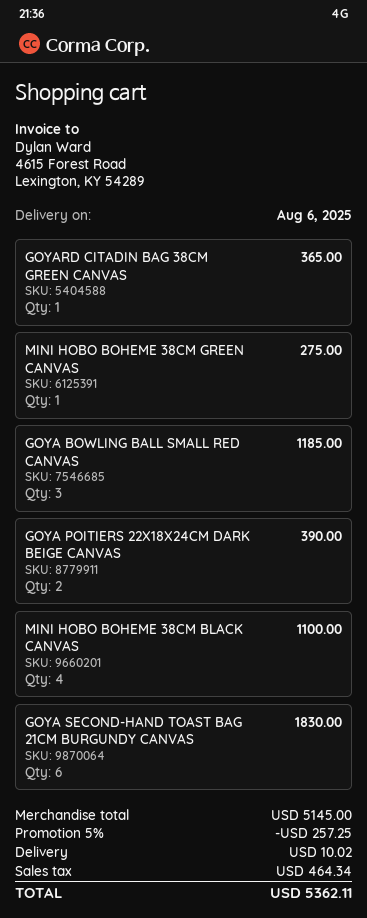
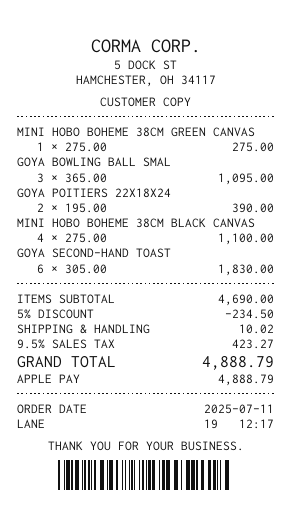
GOYARD CITADIN BAG 38CM GREEN CANVAS: 1 for 365.00 -> none
GOYA BOWLING BALL SMALL RED CANVAS: 3 for 1185.00 -> 3 for 1095.00
subtotal: 5145.00 -> 4690.00
discount: 5% = 257.25 -> 5% = 234.50
tax: 464.34 -> 423.27
total: 5362.11 -> 4888.79

